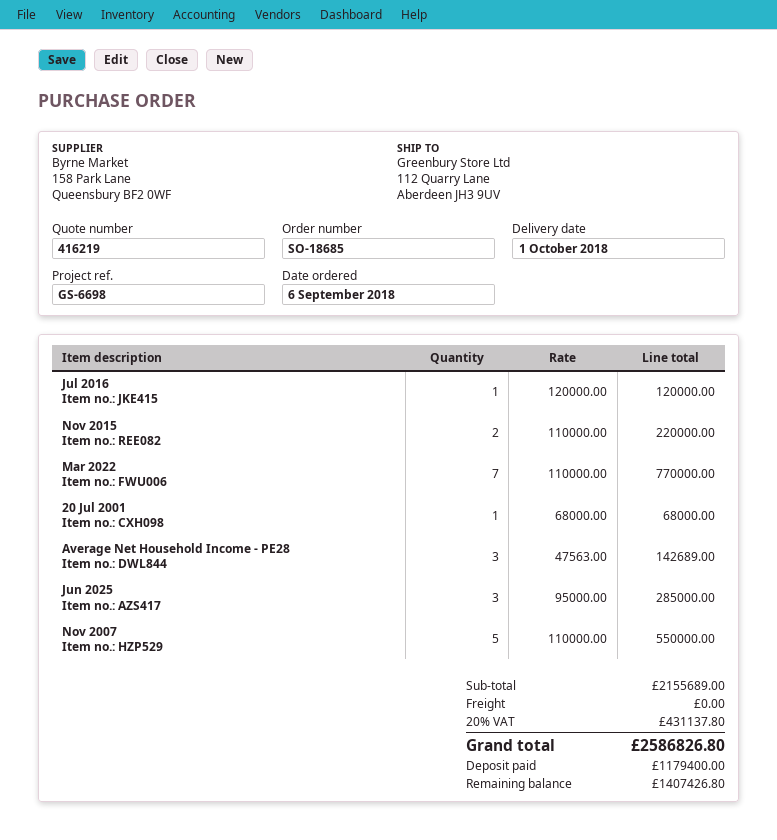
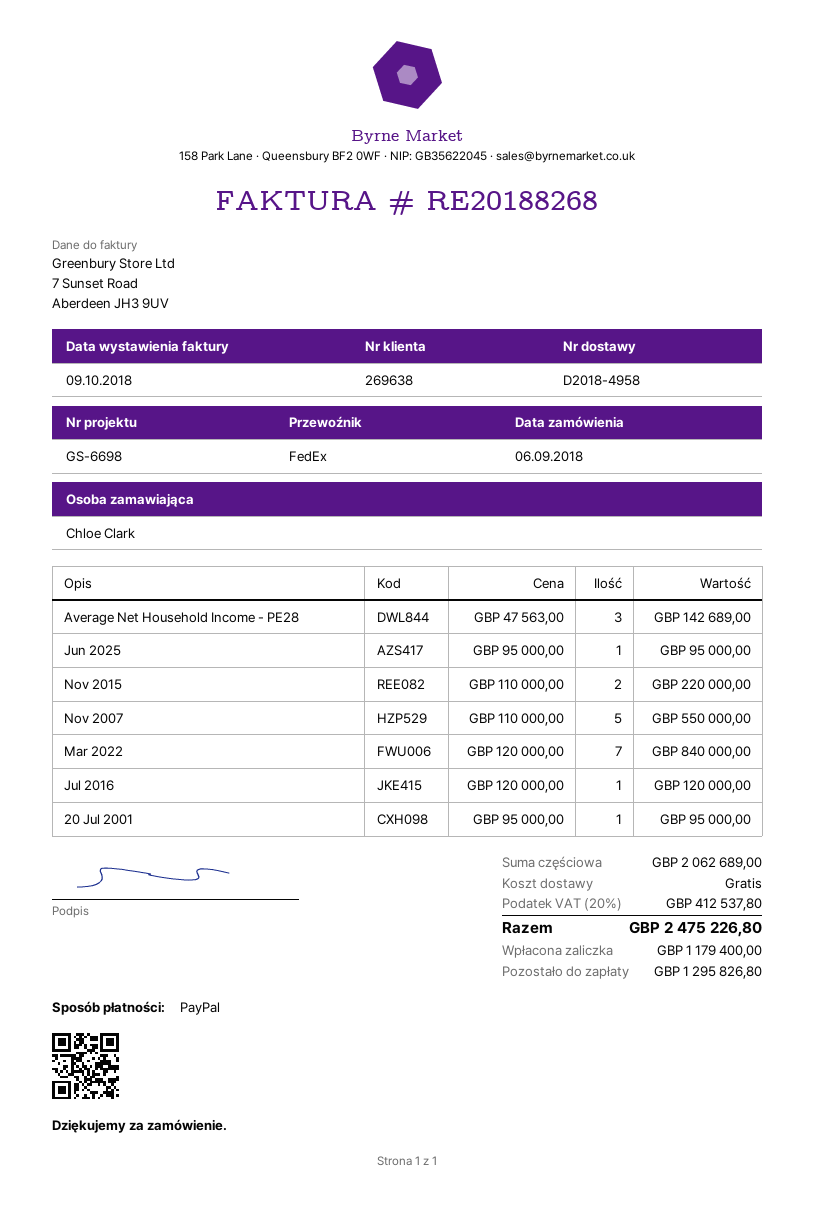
Mar 2022: 7 x 110000.00 = 770000.00 -> 7 x 120000.00 = 840000.00
20 Jul 2001: 1 x 68000.00 = 68000.00 -> 1 x 95000.00 = 95000.00
Jun 2025: 3 x 95000.00 = 285000.00 -> 1 x 95000.00 = 95000.00
subtotal: 2155689.00 -> 2062689.00
tax: 20% = 431137.80 -> 20% = 412537.80
total: 2586826.80 -> 2475226.80
balance: 1407426.80 -> 1295826.80

